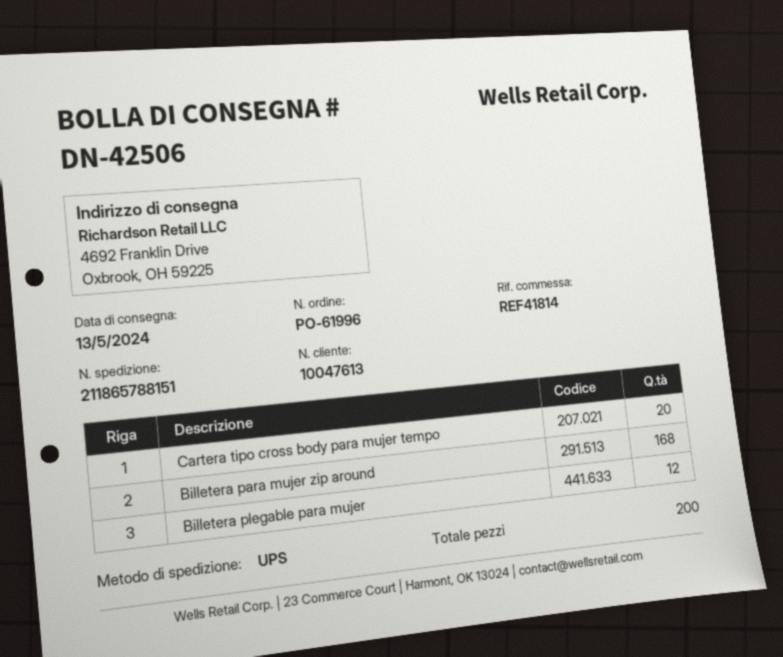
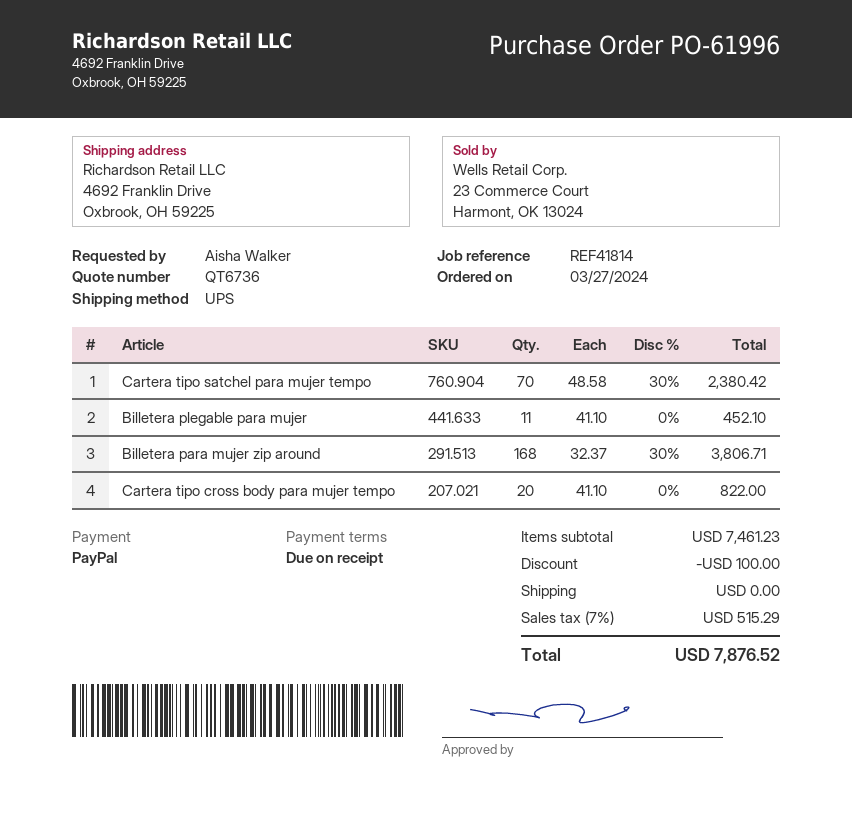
Billetera plegable para mujer: 12 -> 11
Cartera tipo satchel para mujer tempo: none -> 70

